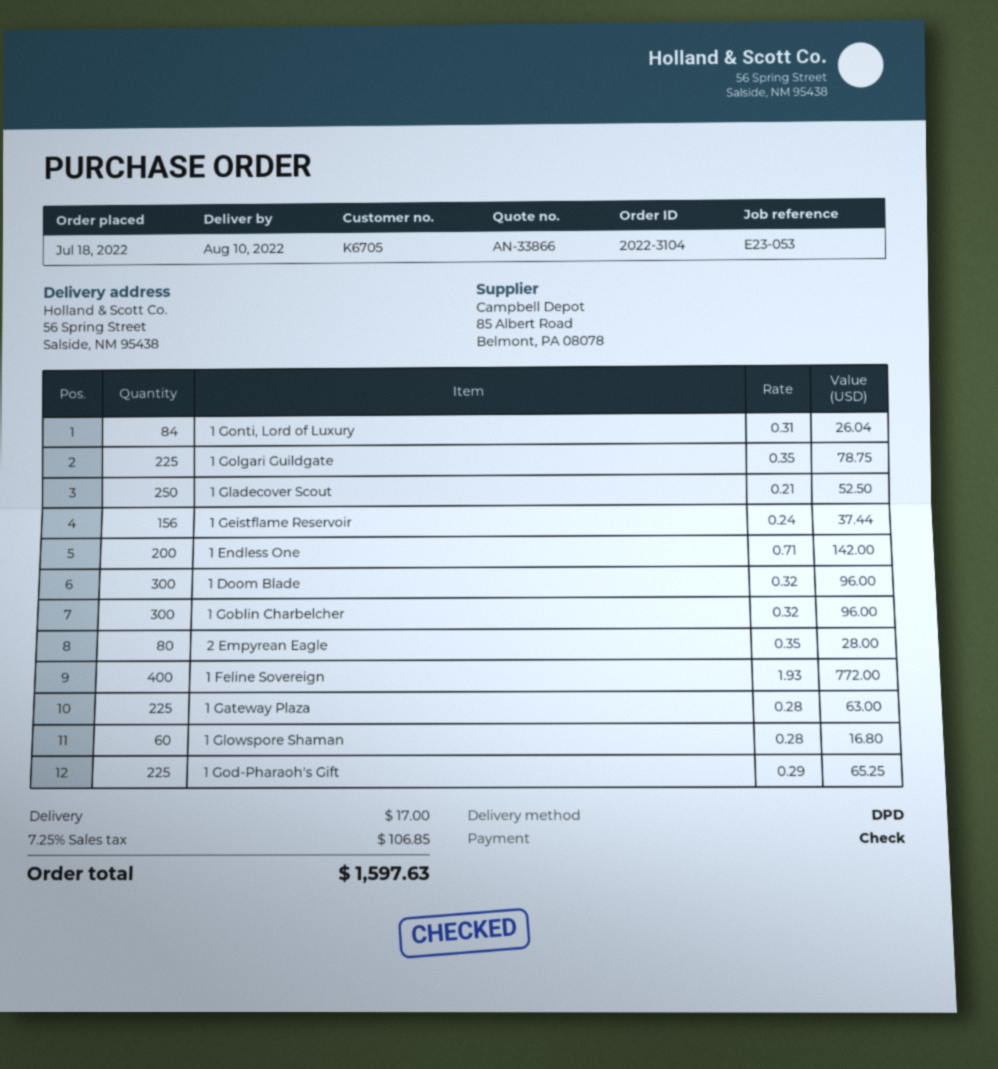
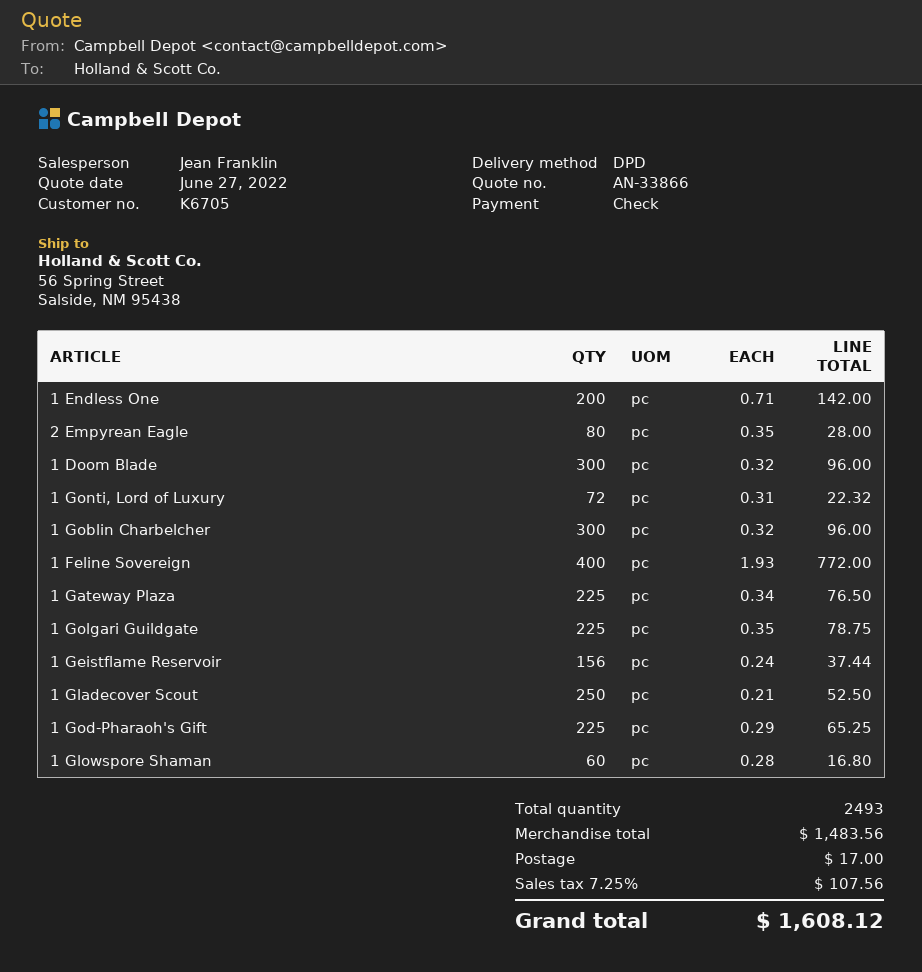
1 Gonti, Lord of Luxury: 84 x 0.31 = 26.04 -> 72 x 0.31 = 22.32
1 Gateway Plaza: 225 x 0.28 = 63.00 -> 225 x 0.34 = 76.50
tax: 7.25% = 106.85 -> 7.25% = 107.56
total: 1597.63 -> 1608.12

